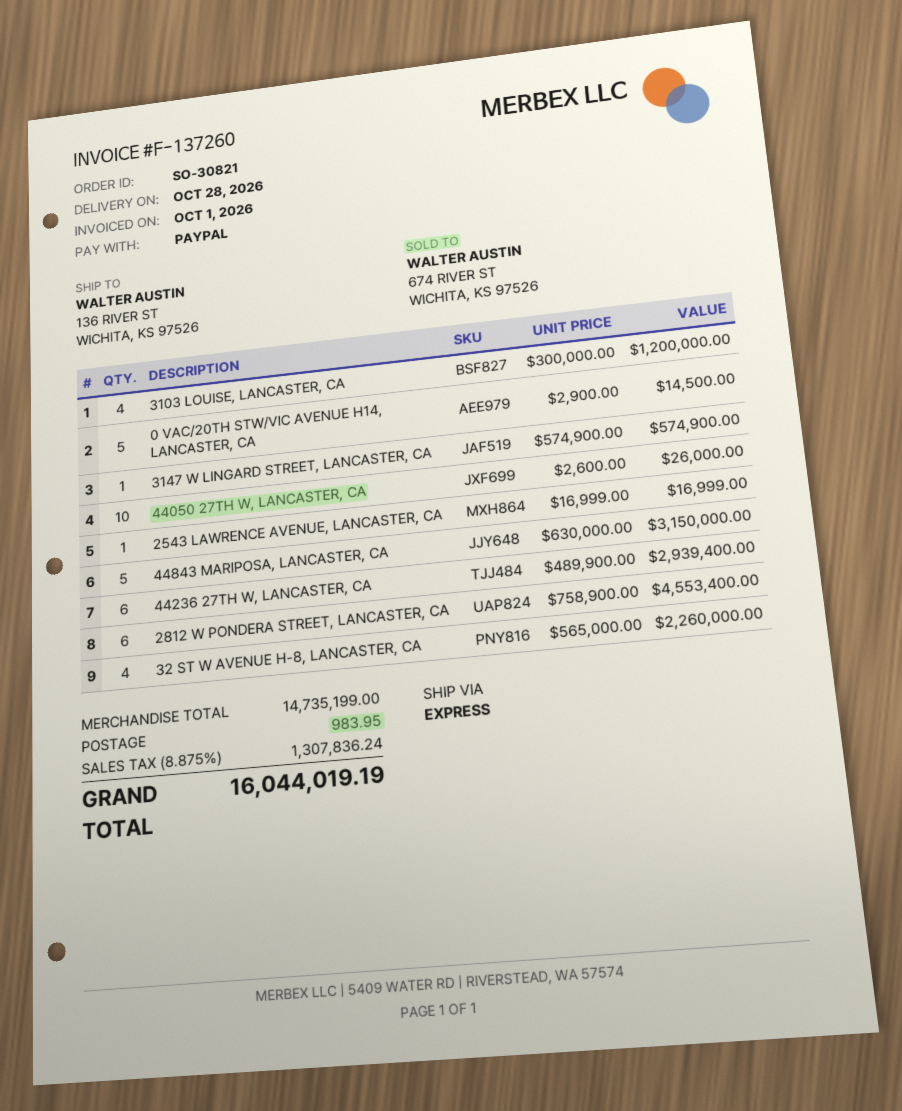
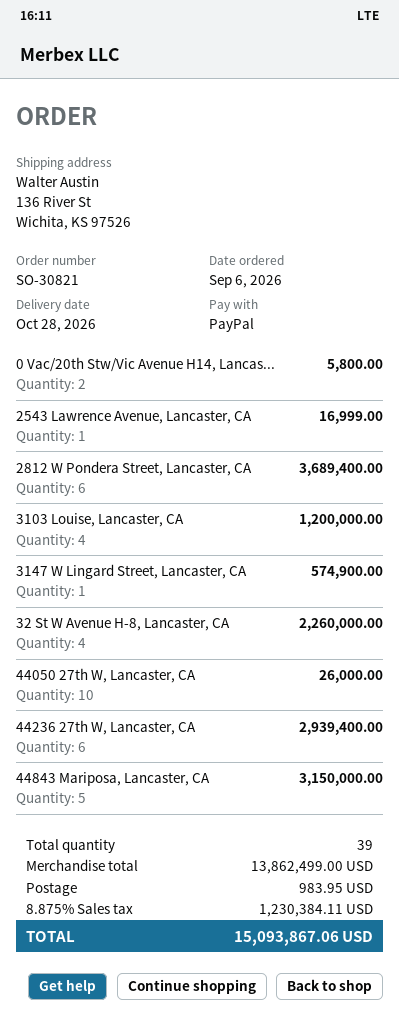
0 VAC/20TH STW/VIC AVENUE H14, LANCASTER, CA: 5 for 14500.00 -> 2 for 5800.00
2812 W PONDERA STREET, LANCASTER, CA: 6 for 4553400.00 -> 6 for 3689400.00
subtotal: 14735199.00 -> 13862499.00
tax: 8.875% = 1307836.24 -> 8.875% = 1230384.11
total: 16044019.19 -> 15093867.06

